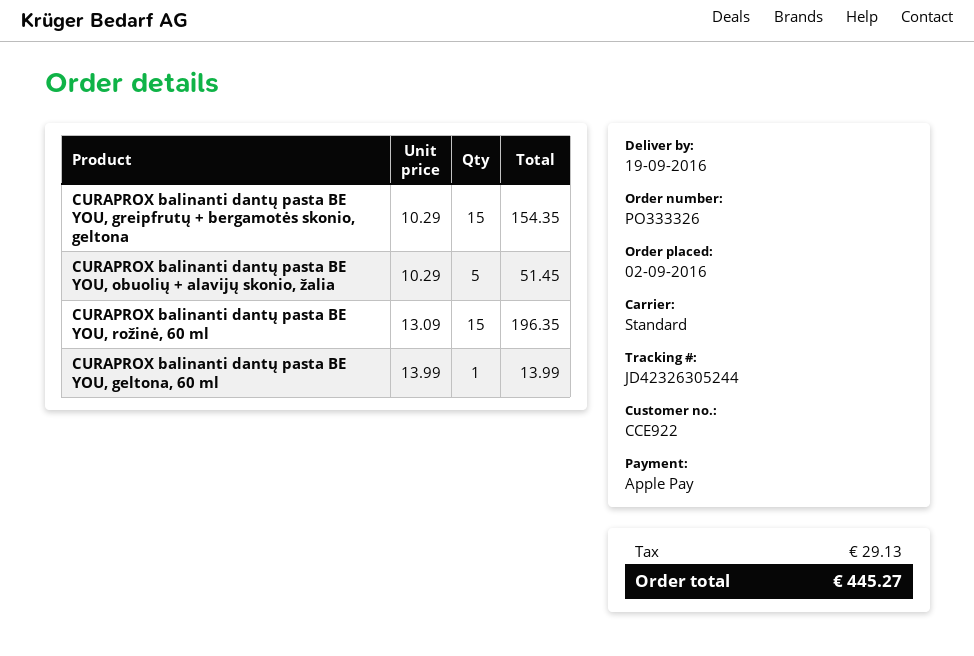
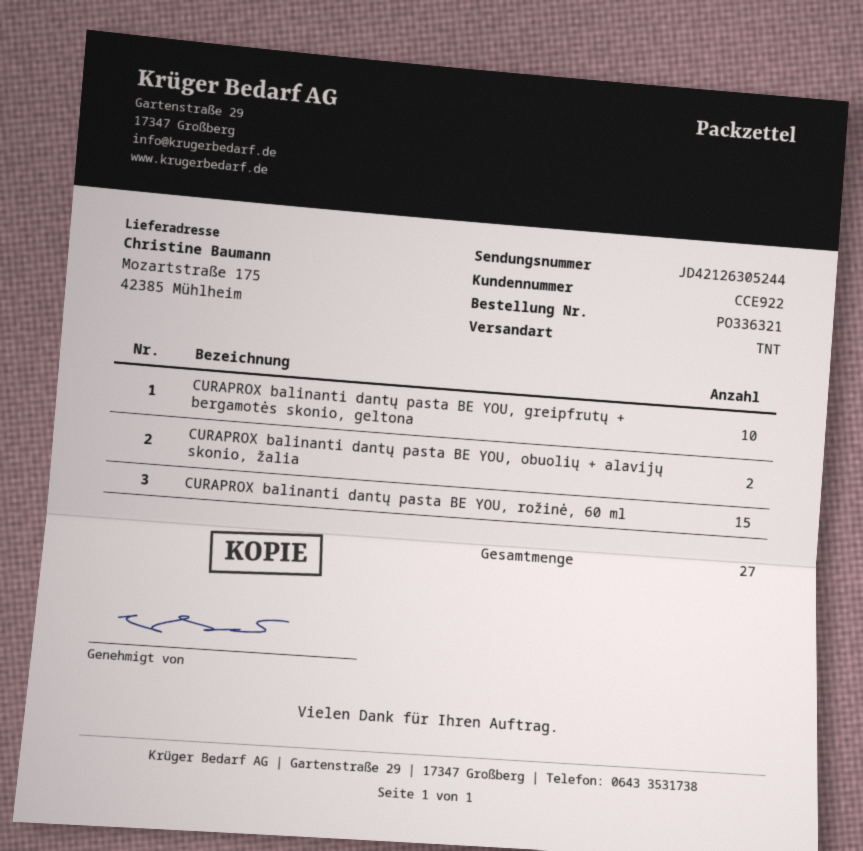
order number: PO333326 -> PO336321
shipping method: standard -> TNT
tracking number: JD42326305244 -> JD42126305244
CURAPROX balinanti dantų pasta BE YOU, greipfrutų + bergamotės skonio, geltona: 15 -> 10
CURAPROX balinanti dantų pasta BE YOU, obuolių + alavijų skonio, žalia: 5 -> 2
CURAPROX balinanti dantų pasta BE YOU, geltona, 60 ml: 1 -> none

